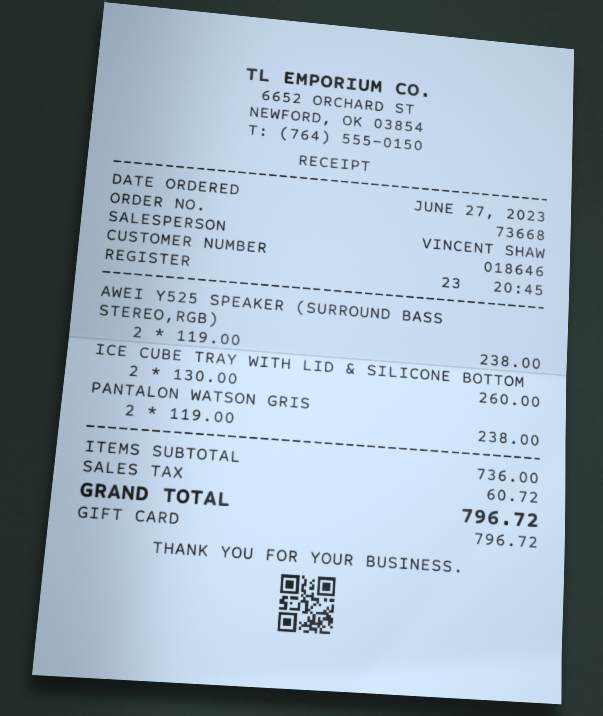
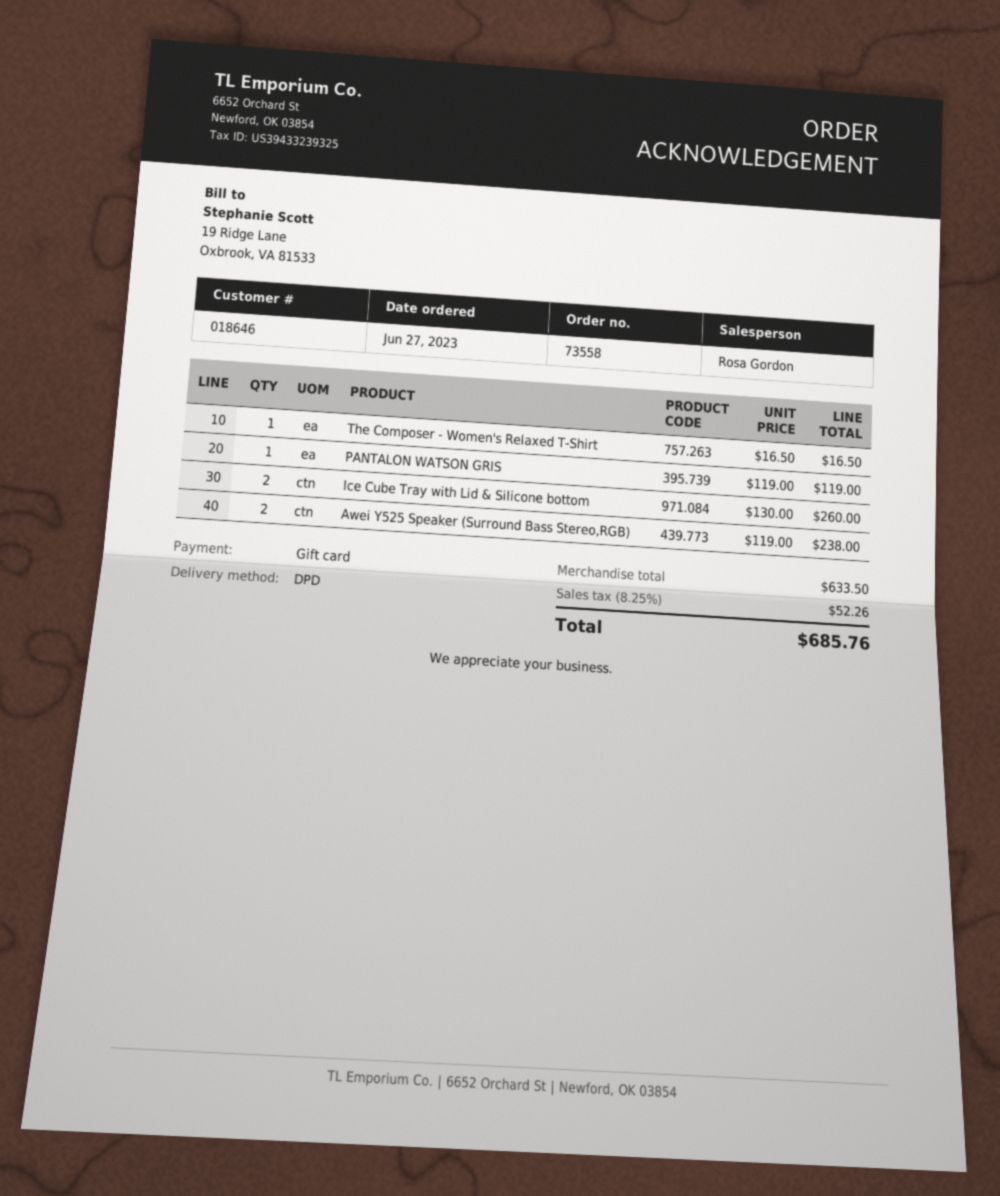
order number: 73668 -> 73558
sales rep: VINCENT SHAW -> Rosa Gordon
PANTALON WATSON GRIS: 2 x 119.00 = 238.00 -> 1 x 119.00 = 119.00
The Composer - Women's Relaxed T-Shirt: none -> 1 x 16.50 = 16.50
subtotal: 736.00 -> 633.50
tax: 60.72 -> 52.26
total: 796.72 -> 685.76

